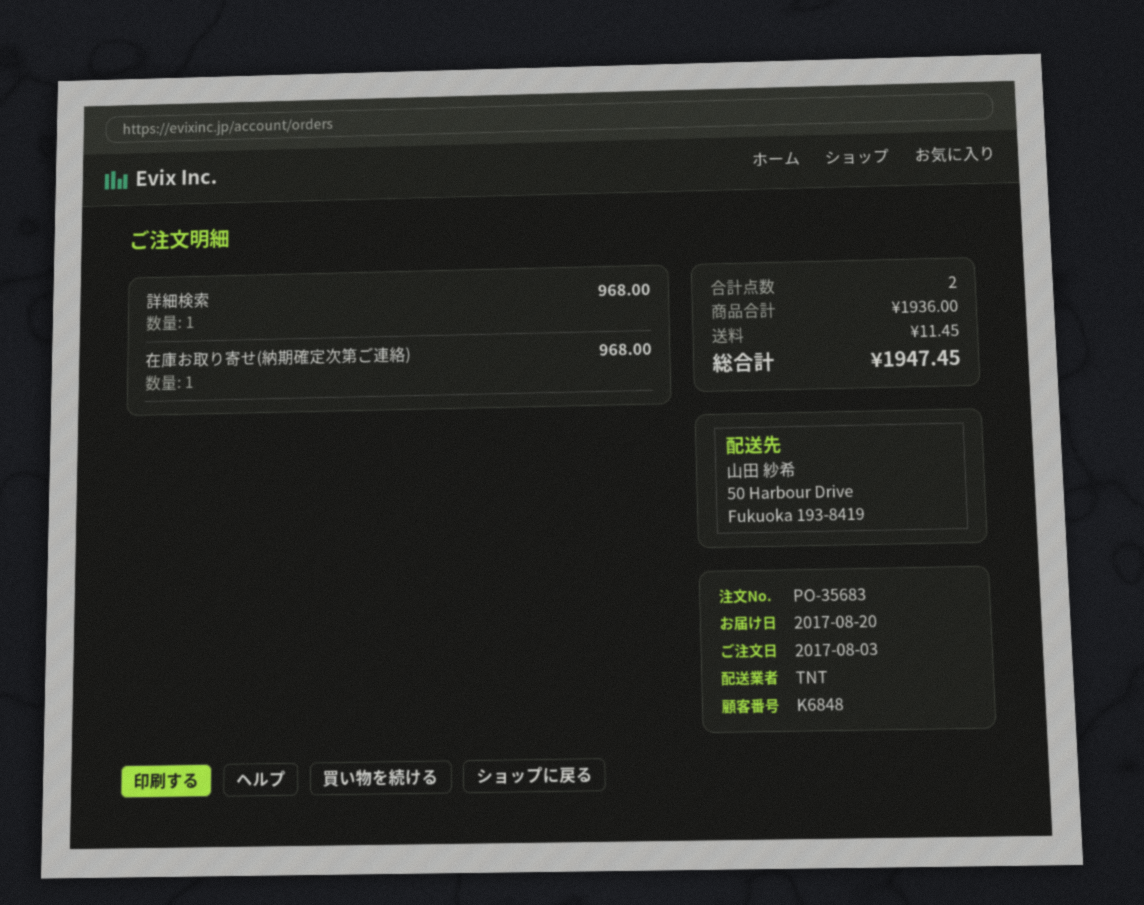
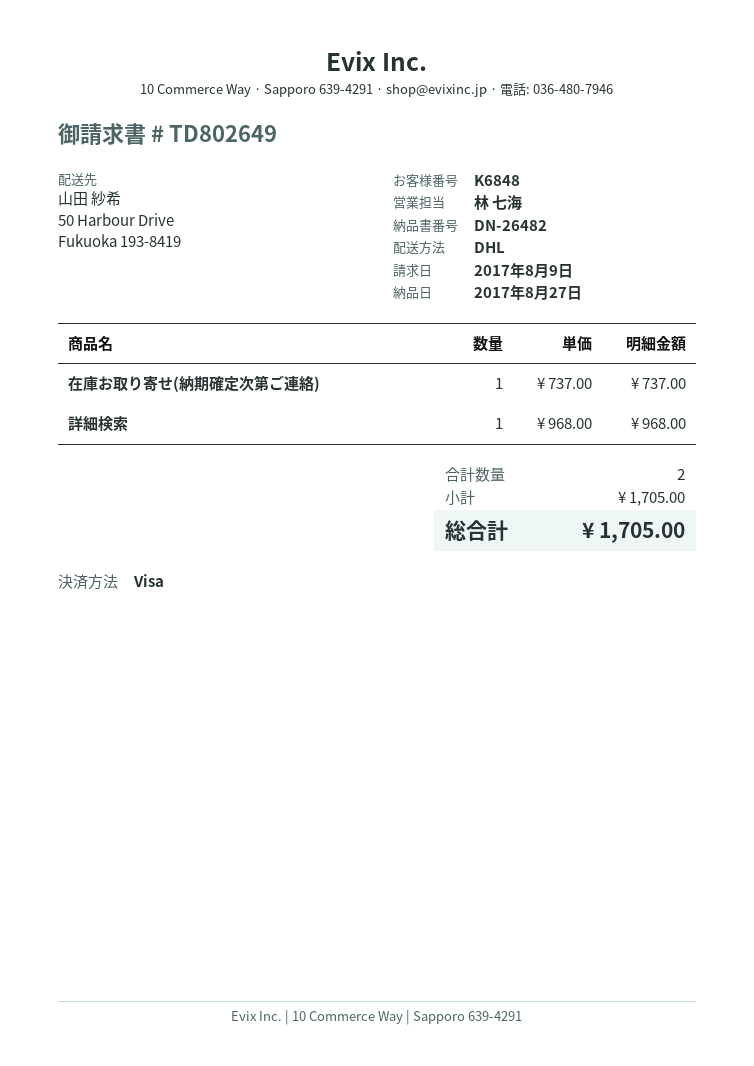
delivery date: 2017-08-20 -> 2017-08-27
shipping method: TNT -> DHL
在庫お取り寄せ(納期確定次第ご連絡): 1 for 968.00 -> 1 for 737.00
subtotal: 1936.00 -> 1705.00
shipping: 11.45 -> none
total: 1947.45 -> 1705.00

